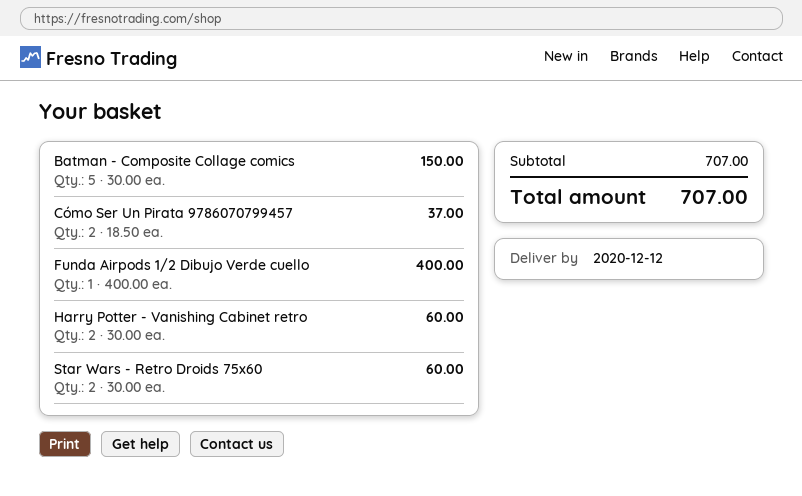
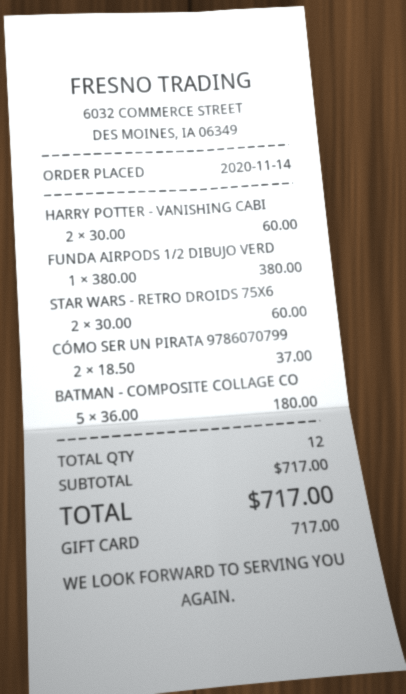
Batman - Composite Collage comics: 5 x 30.00 = 150.00 -> 5 x 36.00 = 180.00
Funda Airpods 1/2 Dibujo Verde cuello: 1 x 400.00 = 400.00 -> 1 x 380.00 = 380.00
subtotal: 707.00 -> 717.00
total: 707.00 -> 717.00

